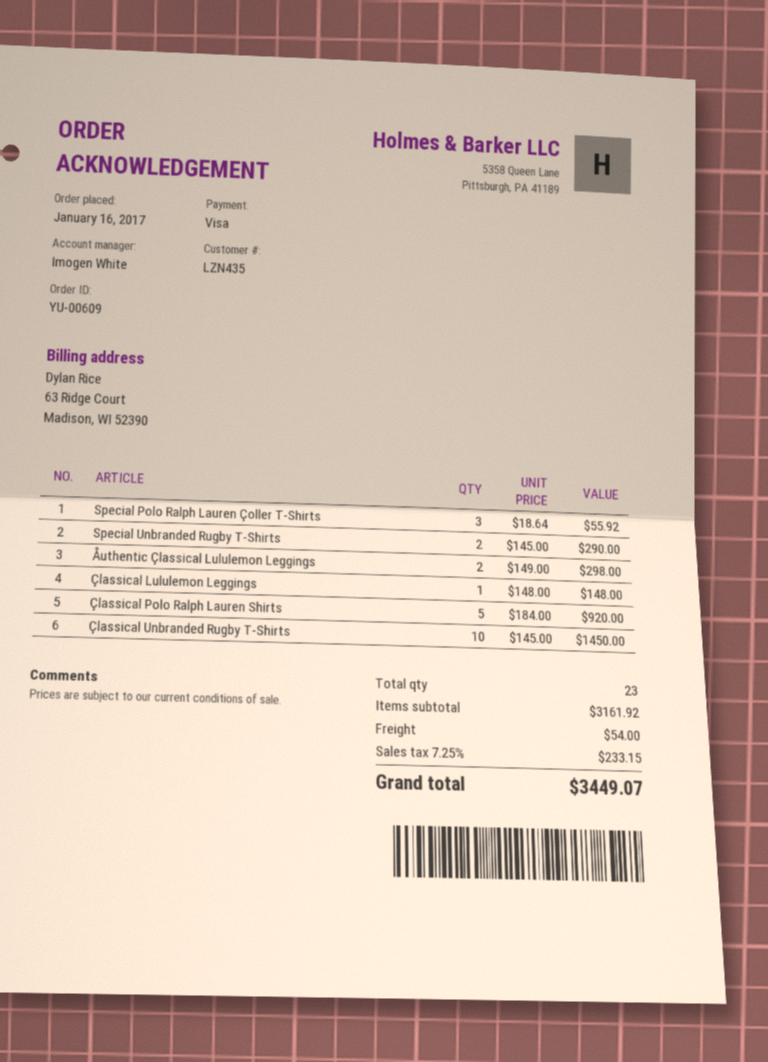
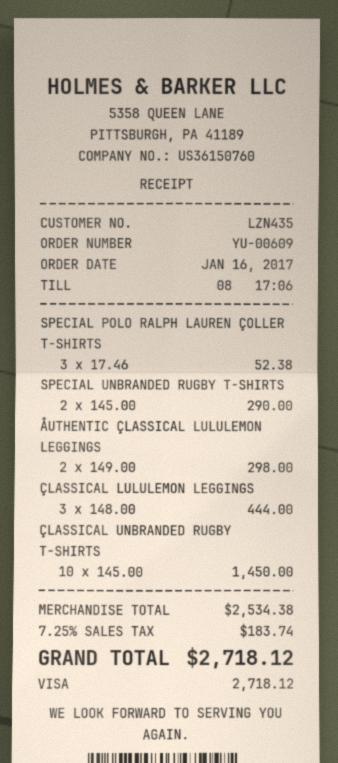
Special Polo Ralph Lauren Çoller T-Shirts: 3 x 18.64 = 55.92 -> 3 x 17.46 = 52.38
Çlassical Lululemon Leggings: 1 x 148.00 = 148.00 -> 3 x 148.00 = 444.00
Çlassical Polo Ralph Lauren Shirts: 5 x 184.00 = 920.00 -> none
subtotal: 3161.92 -> 2534.38
shipping: 54.00 -> none
tax: 7.25% = 233.15 -> 7.25% = 183.74
total: 3449.07 -> 2718.12

